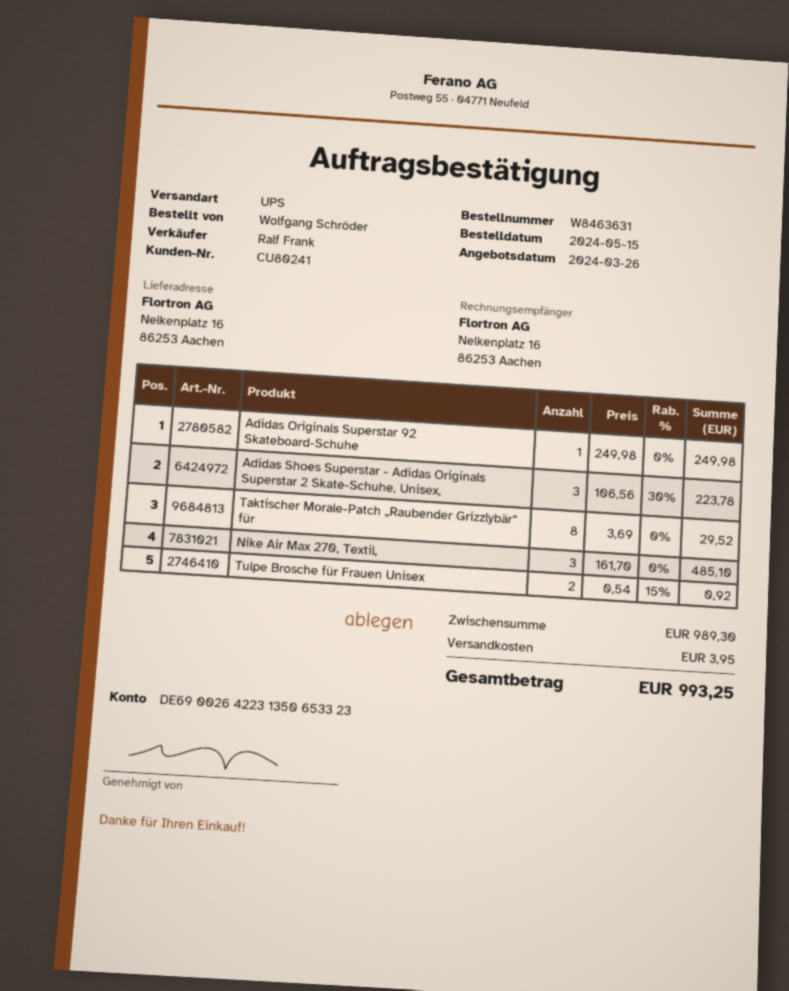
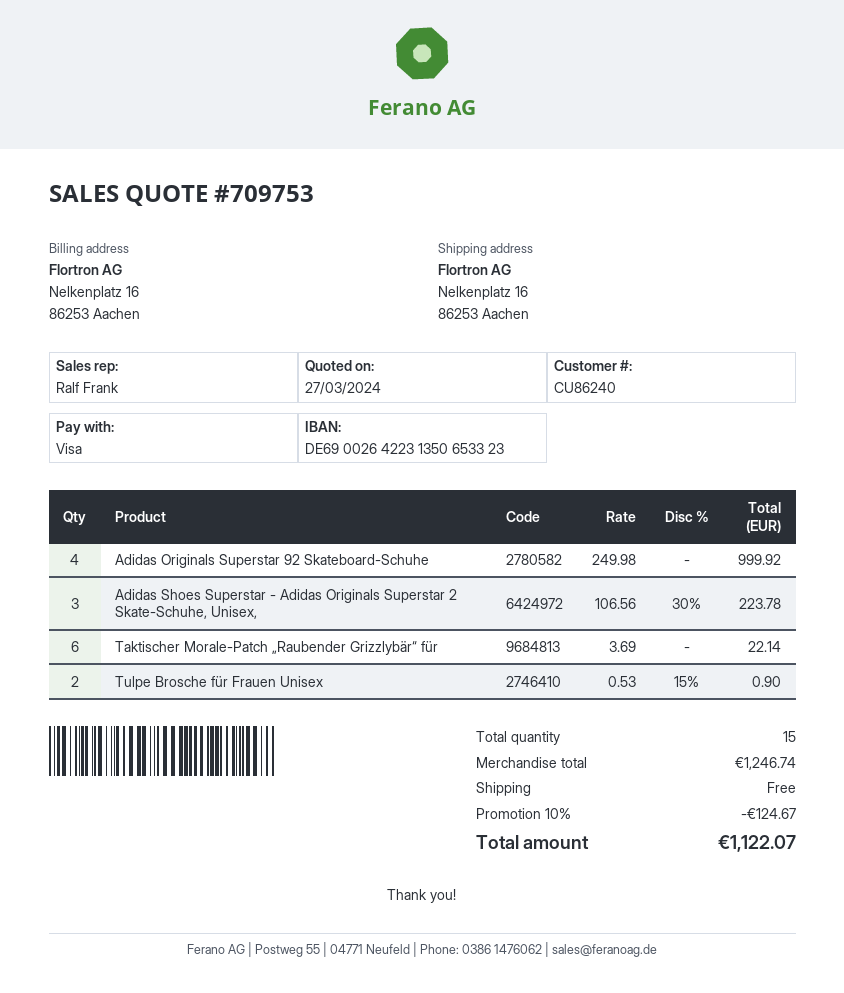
quote date: 2024-03-26 -> 2024-03-27
customer number: CU80241 -> CU86240
Adidas Originals Superstar 92 Skateboard-Schuhe: 1 x 249.98 = 249.98 -> 4 x 249.98 = 999.92
Taktischer Morale-Patch „Raubender Grizzlybär“ für: 8 x 3.69 = 29.52 -> 6 x 3.69 = 22.14
Nike Air Max 270, Textil,: 3 x 161.70 = 485.10 -> none
Tulpe Brosche für Frauen Unisex: 2 x 0.54 - 15% = 0.92 -> 2 x 0.53 - 15% = 0.90
subtotal: 989.30 -> 1246.74
discount: none -> 10% = 124.67
shipping: 3.95 -> 0.00
total: 993.25 -> 1122.07

